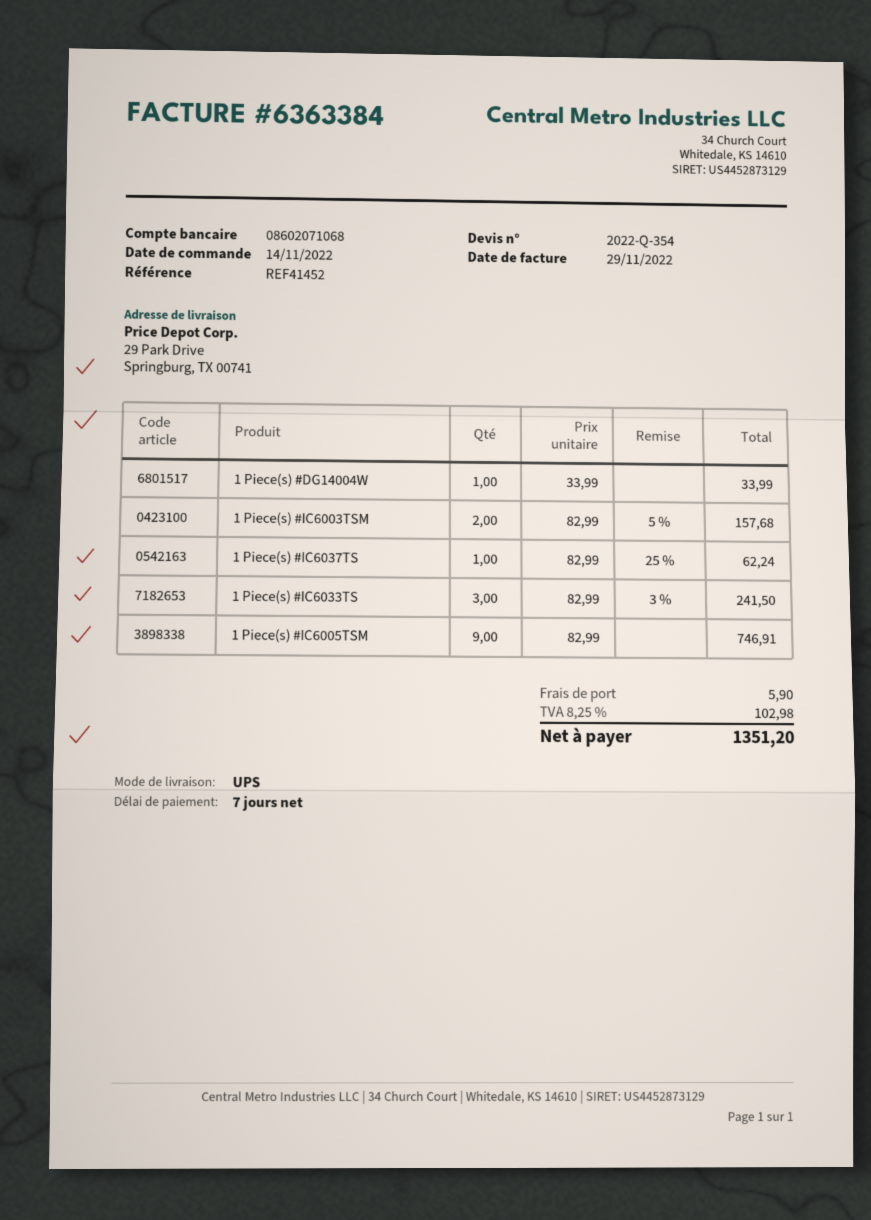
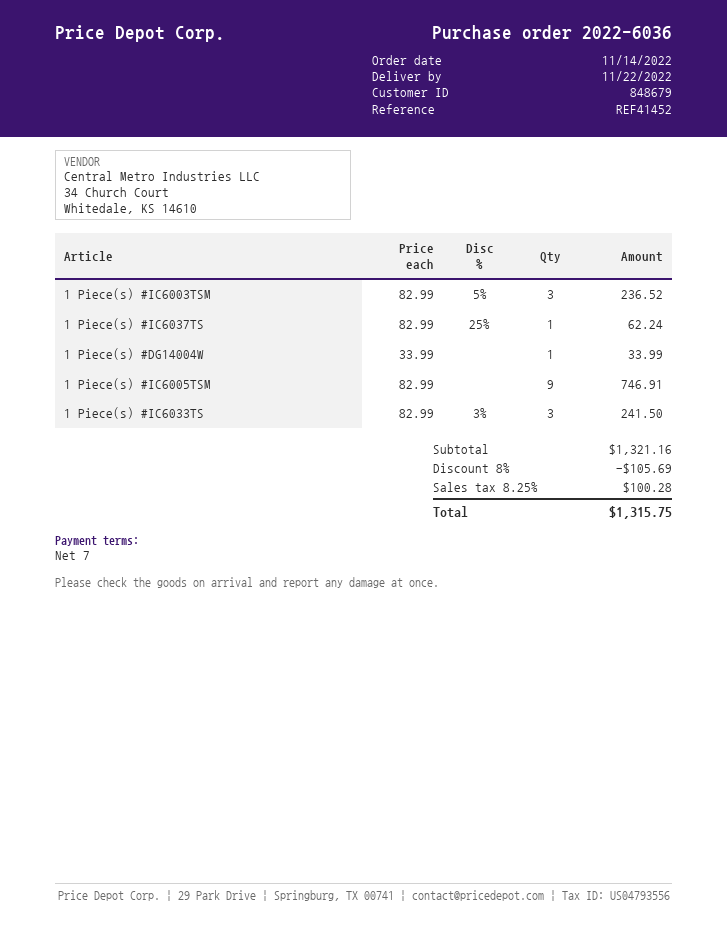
1 Piece(s) #IC6003TSM: 2 x 82.99 - 5% = 157.68 -> 3 x 82.99 - 5% = 236.52
discount: none -> 8% = 105.69
shipping: 5.90 -> none
tax: 8.25% = 102.98 -> 8.25% = 100.28
total: 1351.20 -> 1315.75

